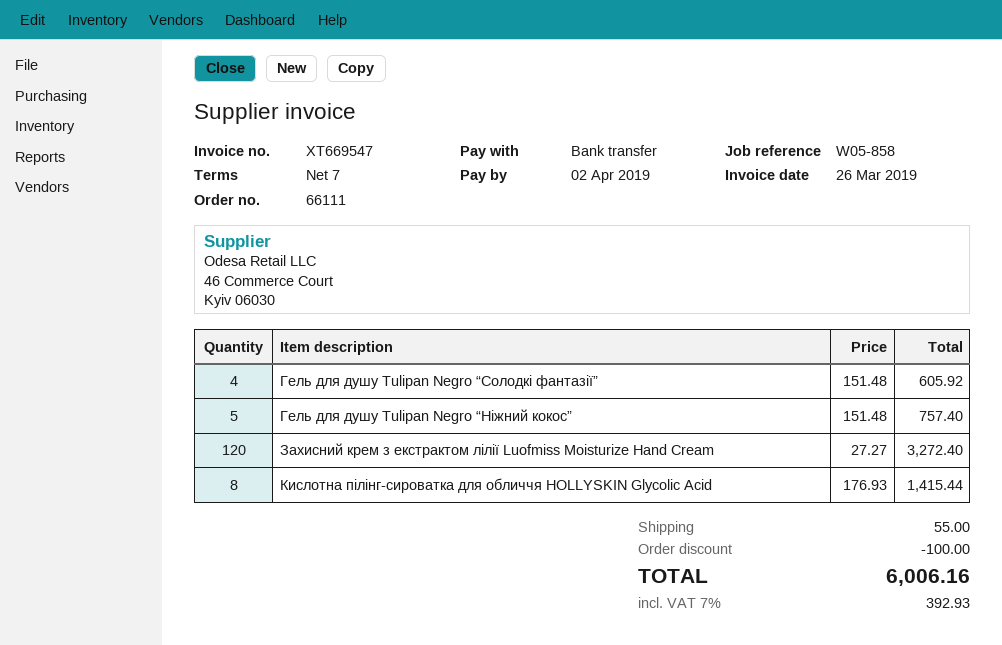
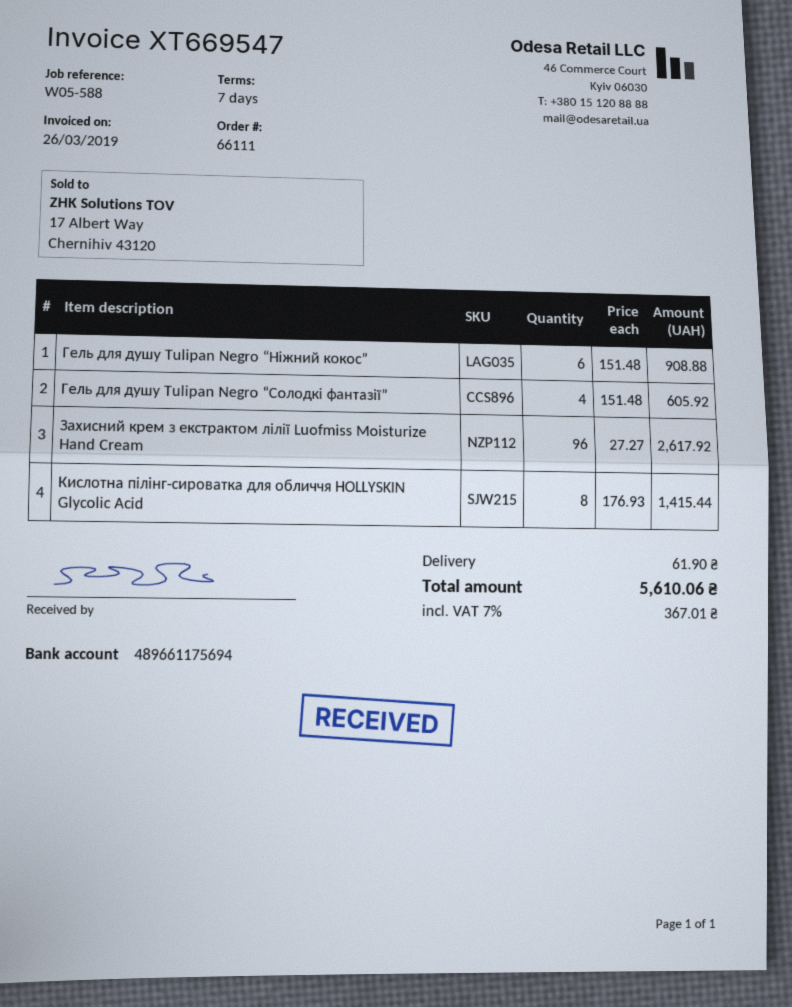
reference: W05-858 -> W05-588
Гель для душу Tulipan Negro “Ніжний кокос”: 5 x 151.48 = 757.40 -> 6 x 151.48 = 908.88
Захисний крем з екстрактом лілії Luofmiss Moisturize Hand Cream: 120 x 27.27 = 3272.40 -> 96 x 27.27 = 2617.92
discount: 100.00 -> none
shipping: 55.00 -> 61.90
tax: 7% = 392.93 -> 7% = 367.01
total: 6006.16 -> 5610.06

